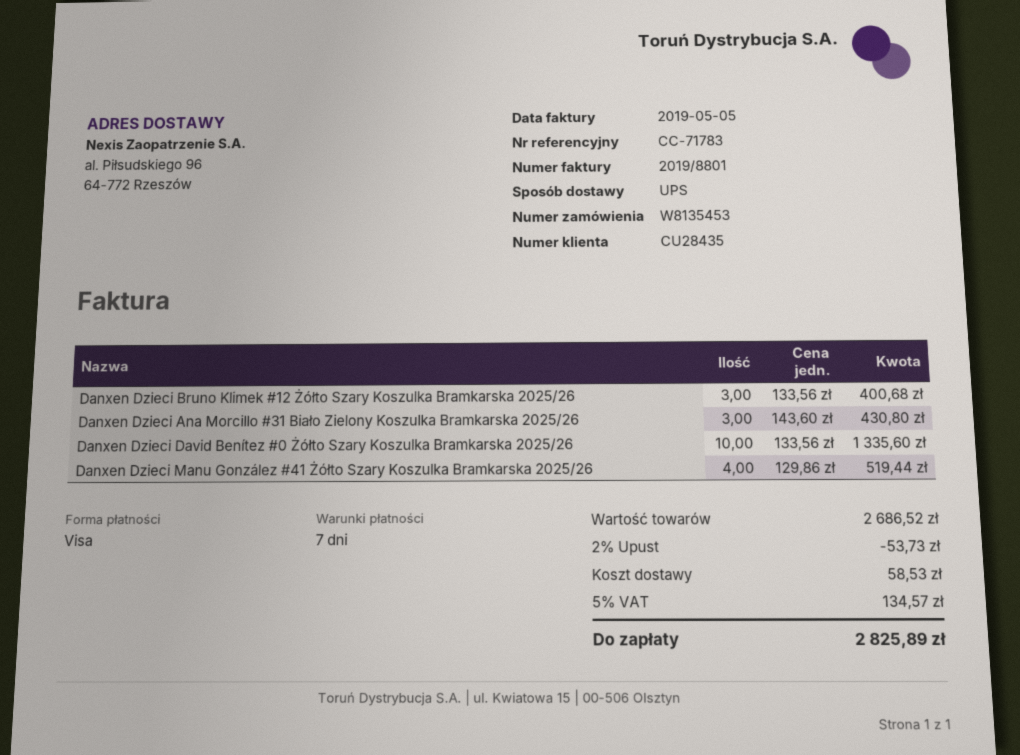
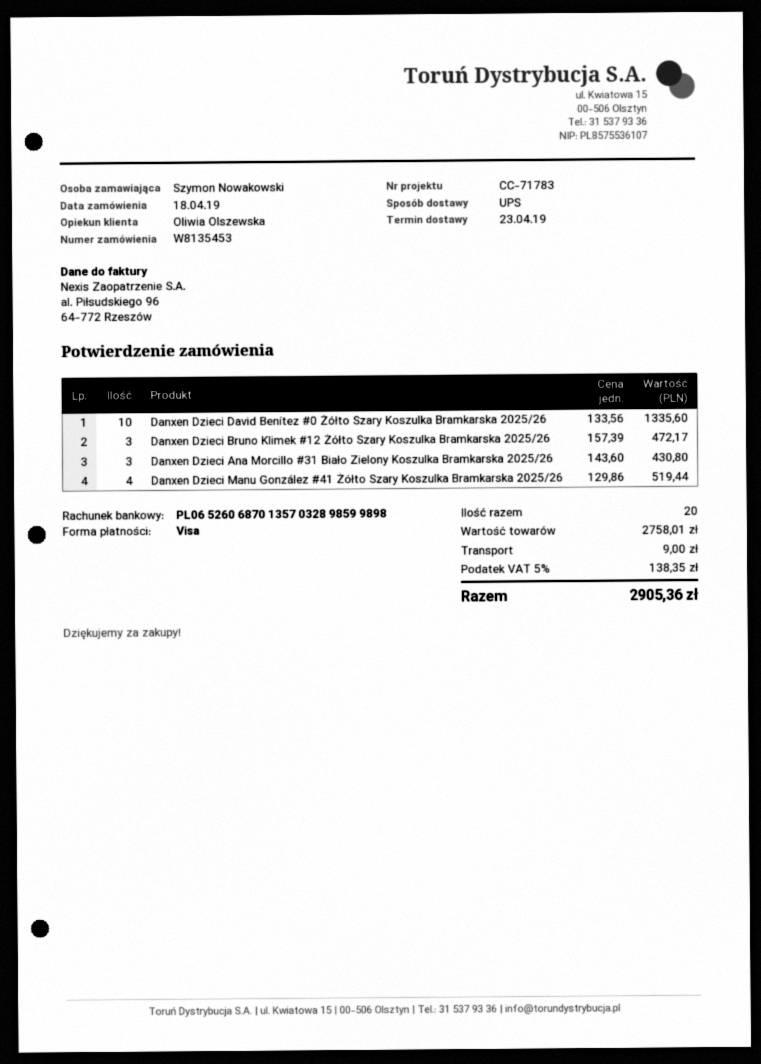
Danxen Dzieci Bruno Klimek #12 Żółto Szary Koszulka Bramkarska 2025/26: 3 x 133.56 = 400.68 -> 3 x 157.39 = 472.17
subtotal: 2686.52 -> 2758.01
discount: 2% = 53.73 -> none
shipping: 58.53 -> 9.00
tax: 5% = 134.57 -> 5% = 138.35
total: 2825.89 -> 2905.36

